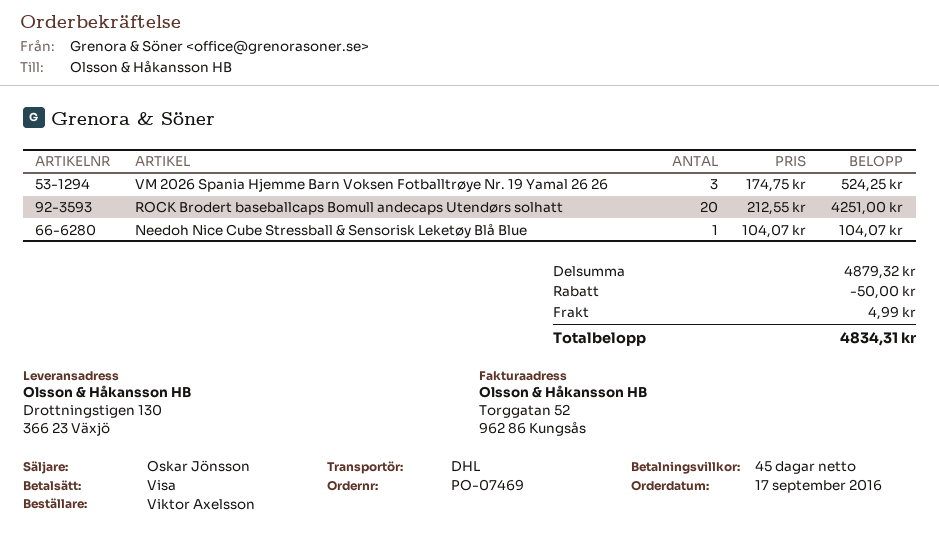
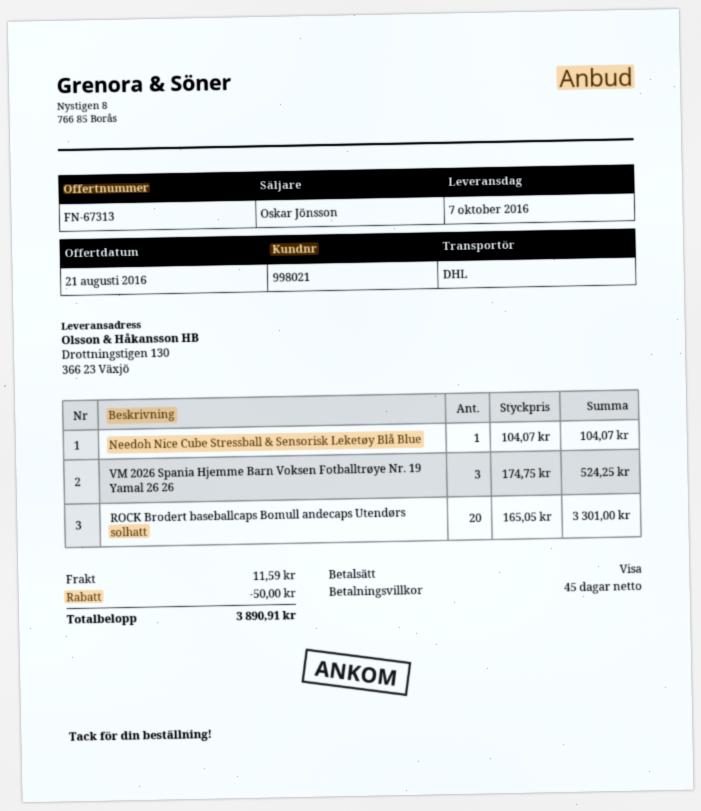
ROCK Brodert baseballcaps Bomull andecaps Utendørs solhatt: 20 x 212.55 = 4251.00 -> 20 x 165.05 = 3301.00
shipping: 4.99 -> 11.59
total: 4834.31 -> 3890.91

